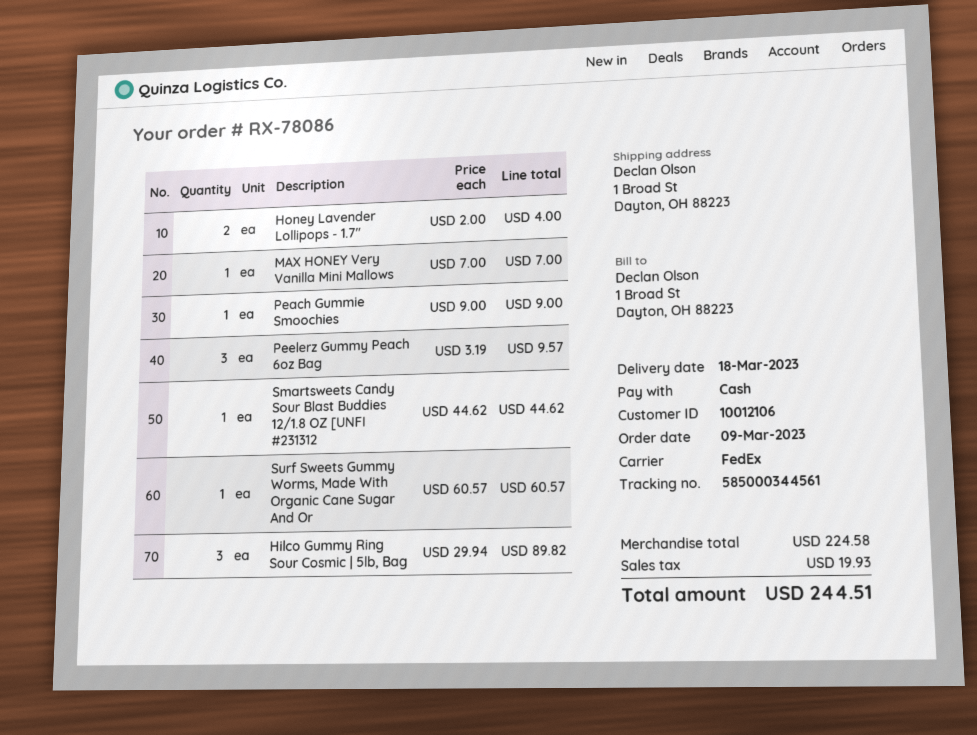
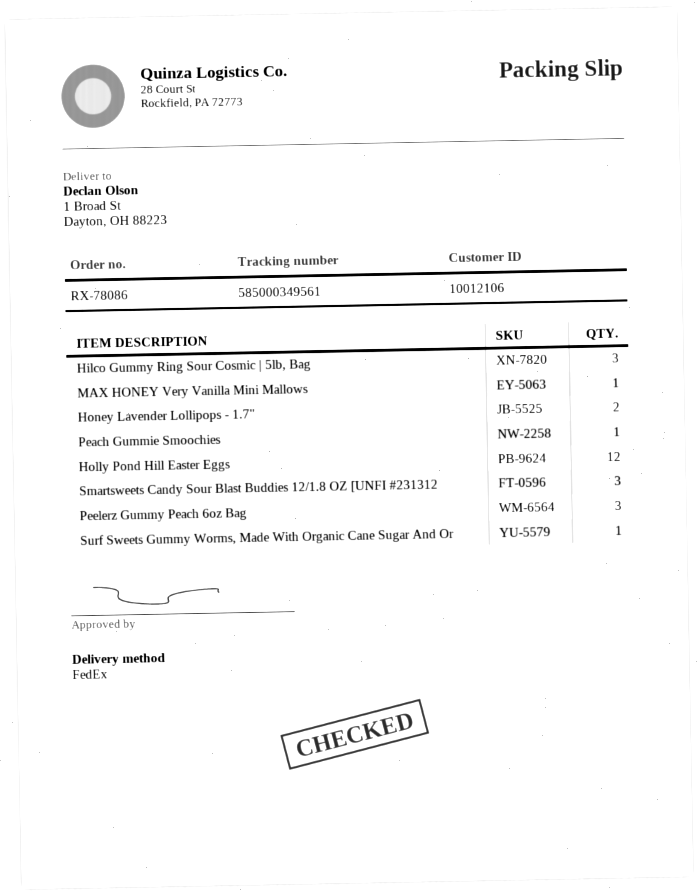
tracking number: 585000344561 -> 585000349561
Smartsweets Candy Sour Blast Buddies 12/1.8 OZ [UNFI #231312: 1 -> 3
Holly Pond Hill Easter Eggs: none -> 12

